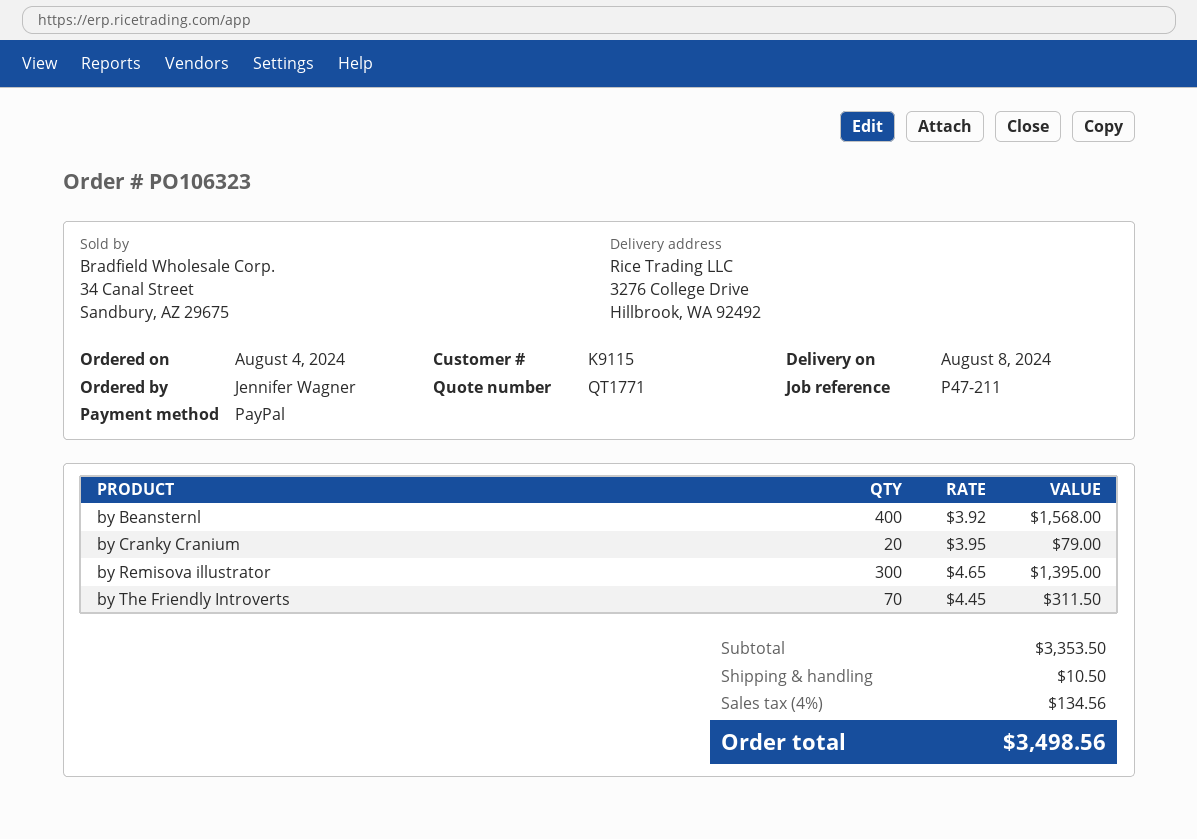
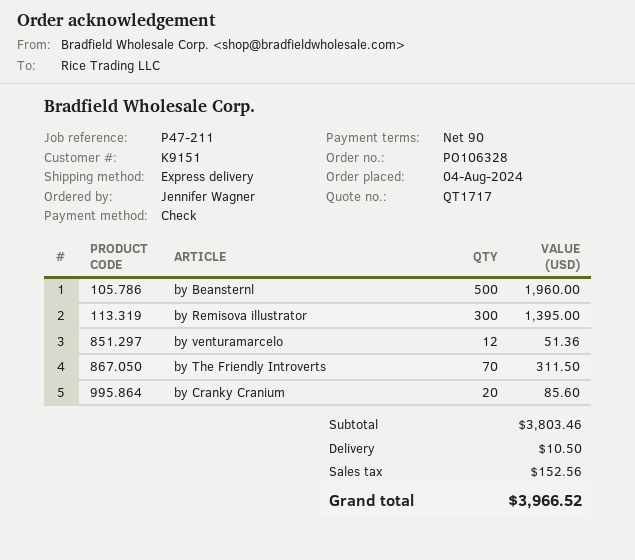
quote number: QT1771 -> QT1717
order number: PO106323 -> PO106328
customer number: K9115 -> K9151
payment method: PayPal -> cheque
by Beansternl: 400 for 1568.00 -> 500 for 1960.00
by Cranky Cranium: 20 for 79.00 -> 20 for 85.60
by venturamarcelo: none -> 12 for 51.36
subtotal: 3353.50 -> 3803.46
tax: 134.56 -> 152.56
total: 3498.56 -> 3966.52

